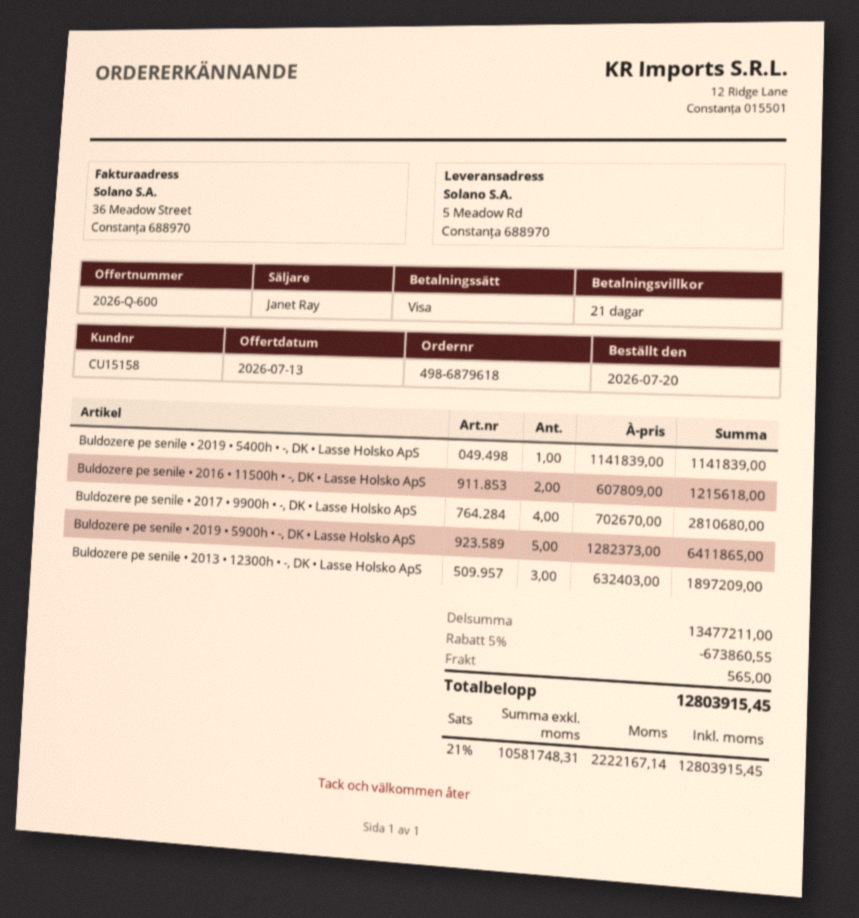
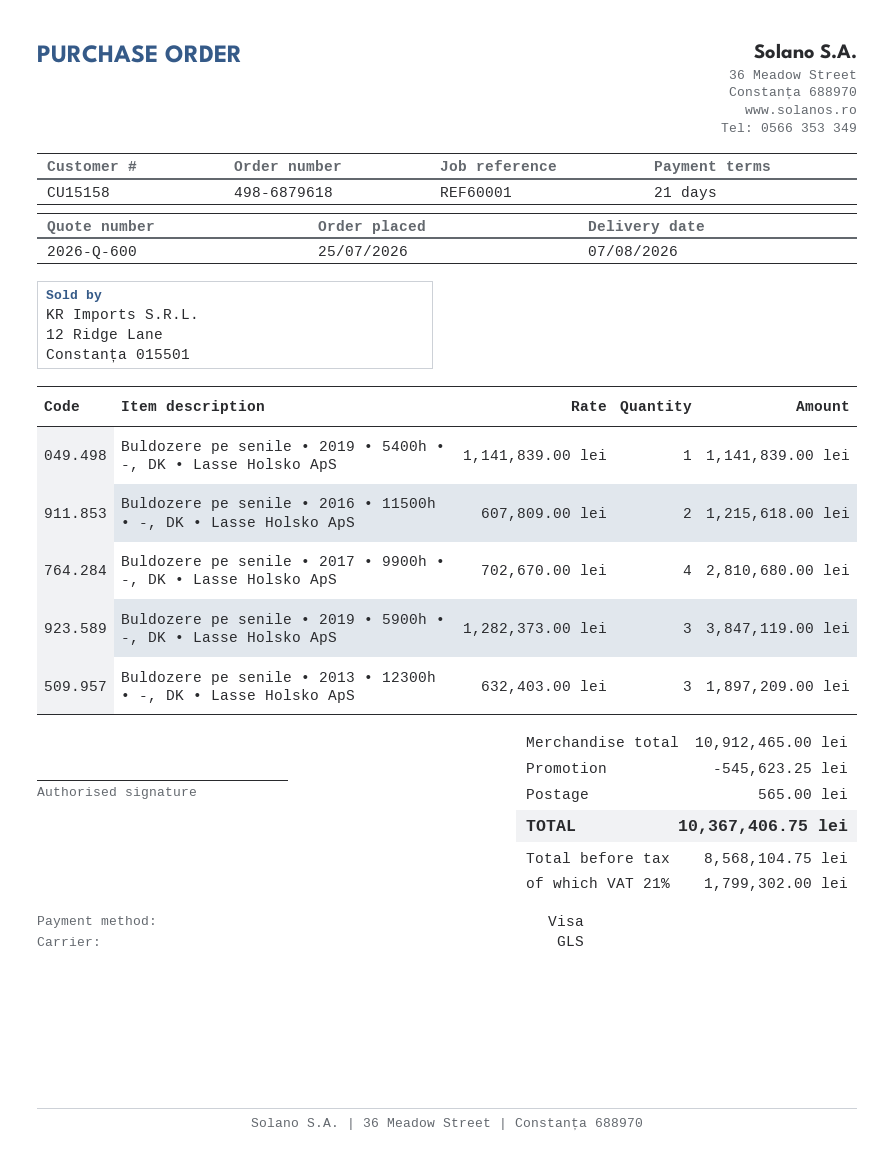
order date: 2026-07-20 -> 2026-07-25
Buldozere pe senile • 2019 • 5900h • -, DK • Lasse Holsko ApS: 5 x 1282373.00 = 6411865.00 -> 3 x 1282373.00 = 3847119.00
subtotal: 13477211.00 -> 10912465.00
discount: 673860.55 -> 545623.25
net: 10581748.31 -> 8568104.75
tax: 21% = 2222167.14 -> 21% = 1799302.00
total: 12803915.45 -> 10367406.75

